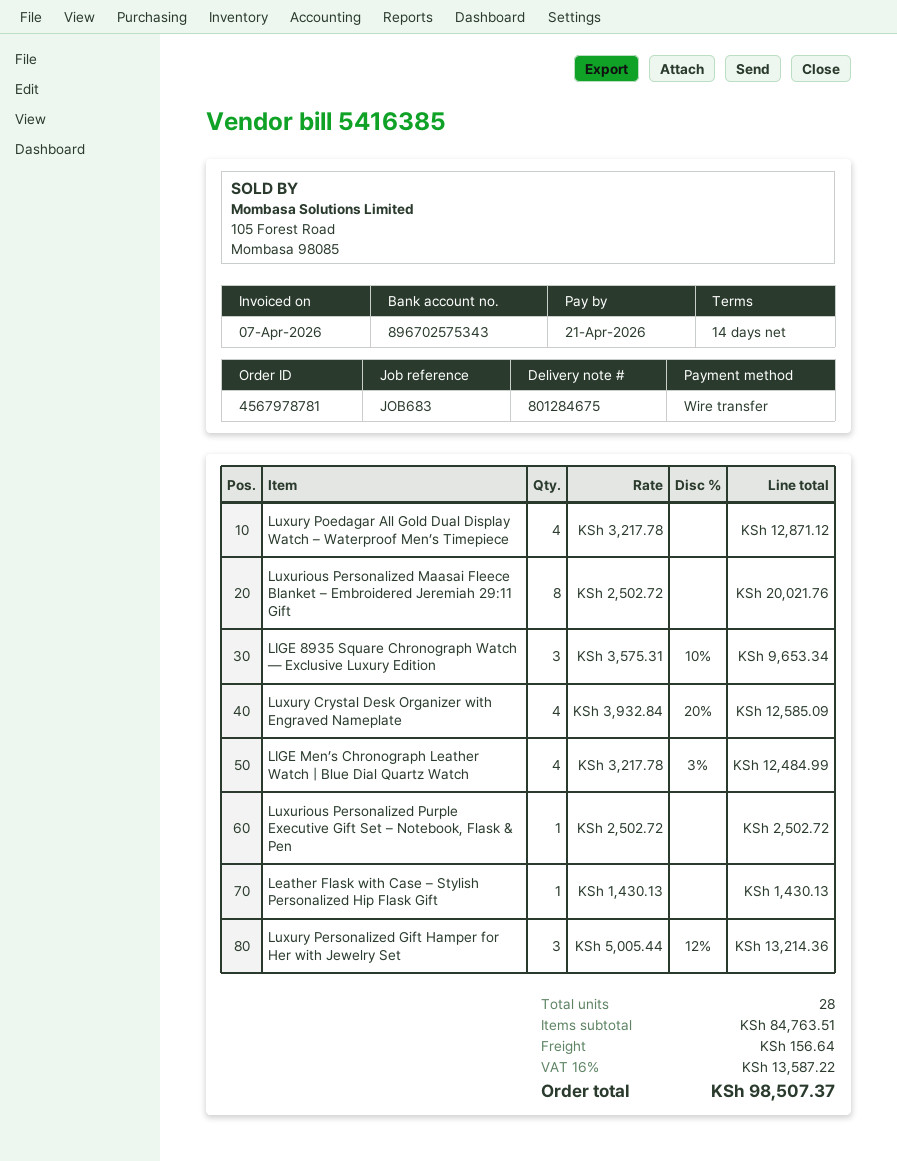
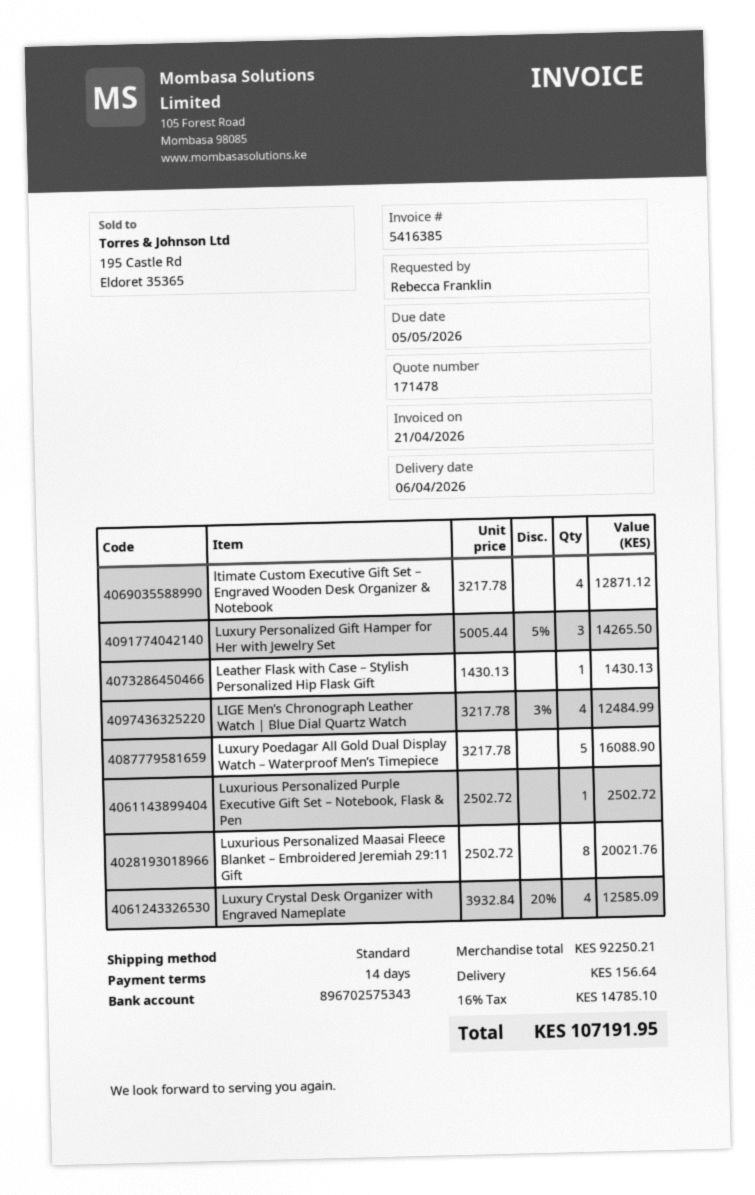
invoice date: 2026-04-07 -> 2026-04-21
due date: 2026-04-21 -> 2026-05-05
Luxury Poedagar All Gold Dual Display Watch – Waterproof Men’s Timepiece: 4 x 3217.78 = 12871.12 -> 5 x 3217.78 = 16088.90
LIGE 8935 Square Chronograph Watch — Exclusive Luxury Edition: 3 x 3575.31 - 10% = 9653.34 -> none
Luxury Personalized Gift Hamper for Her with Jewelry Set: 3 x 5005.44 - 12% = 13214.36 -> 3 x 5005.44 - 5% = 14265.50
ltimate Custom Executive Gift Set – Engraved Wooden Desk Organizer & Notebook: none -> 4 x 3217.78 = 12871.12
subtotal: 84763.51 -> 92250.21
tax: 16% = 13587.22 -> 16% = 14785.10
total: 98507.37 -> 107191.95

